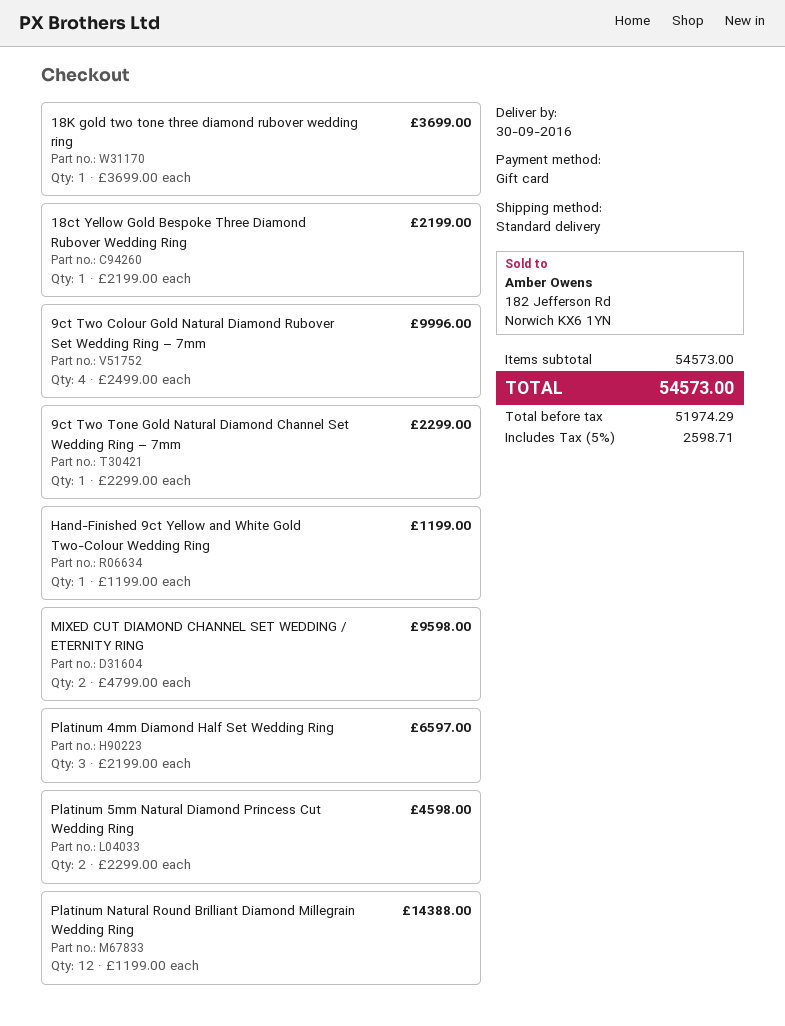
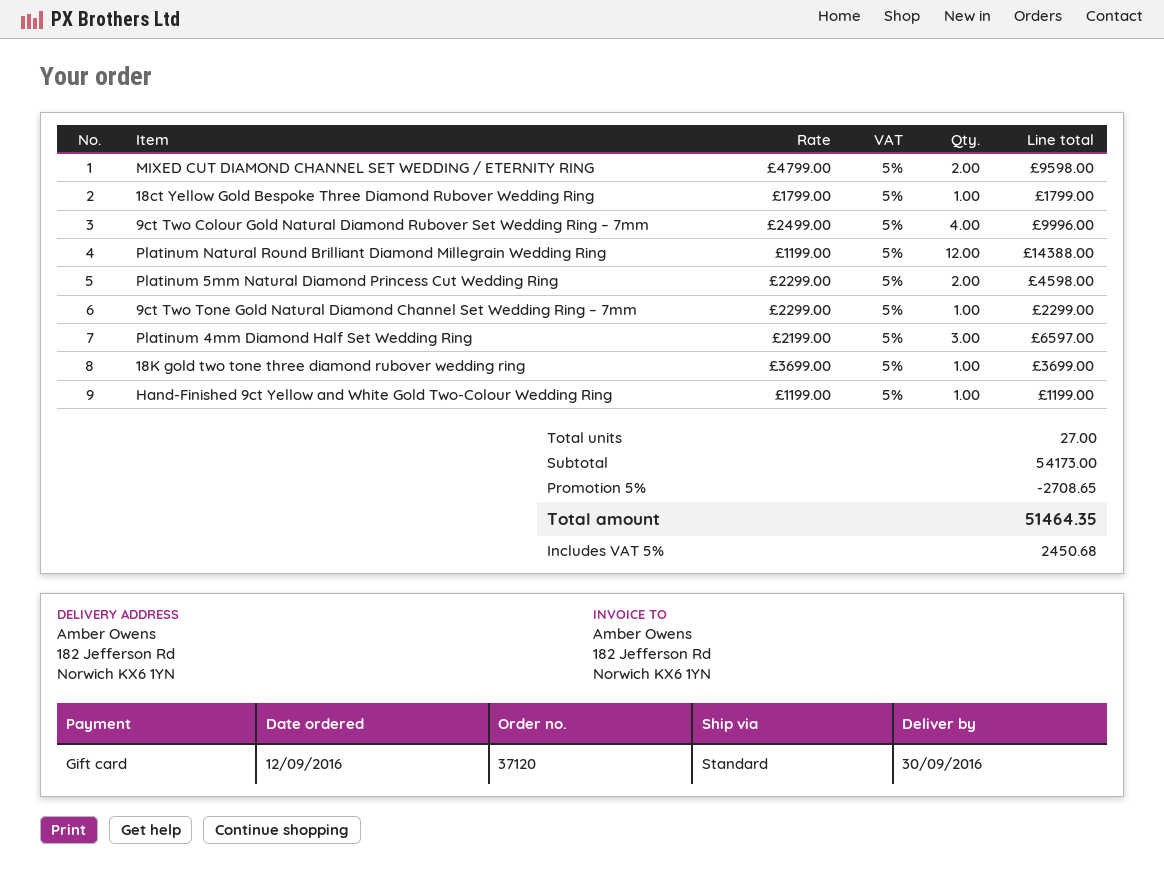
18ct Yellow Gold Bespoke Three Diamond Rubover Wedding Ring: 1 x 2199.00 = 2199.00 -> 1 x 1799.00 = 1799.00
subtotal: 54573.00 -> 54173.00
discount: none -> 5% = 2708.65
tax: 5% = 2598.71 -> 5% = 2450.68
total: 54573.00 -> 51464.35

